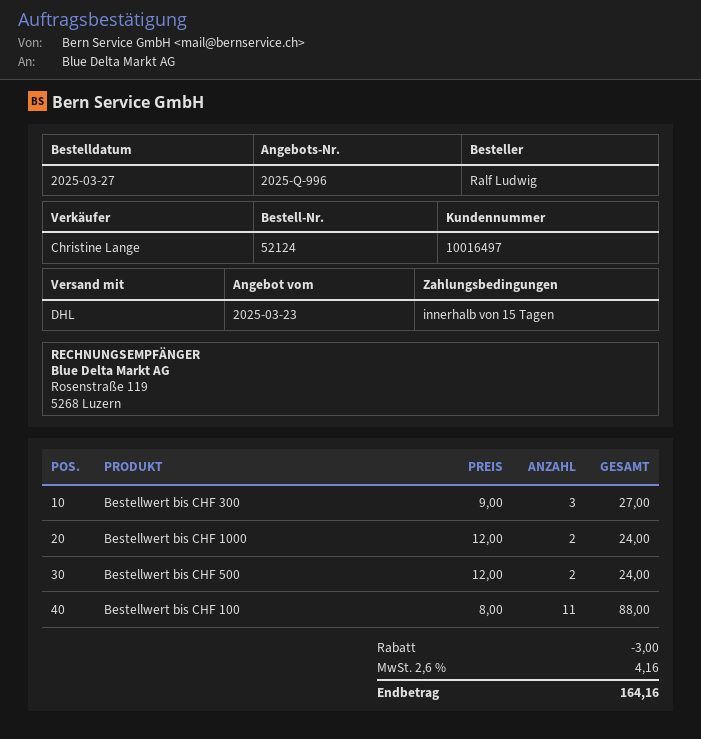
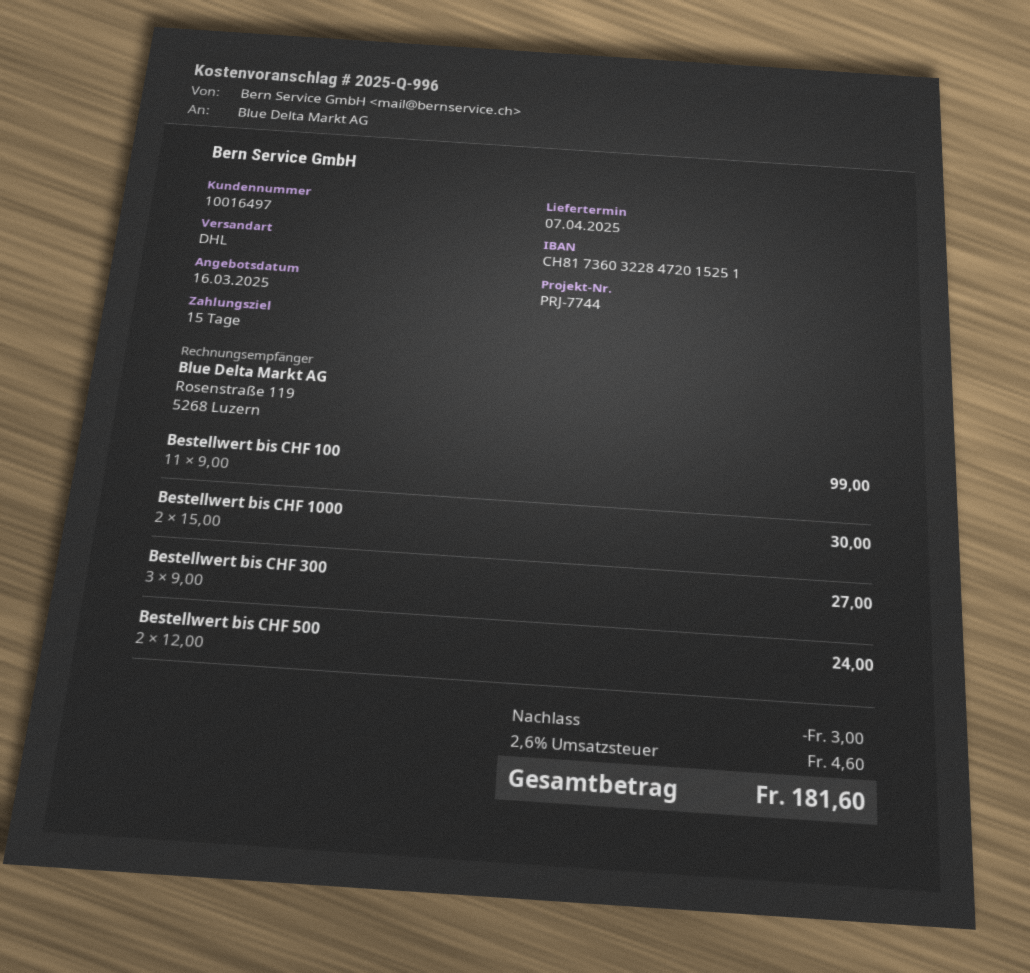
quote date: 2025-03-23 -> 2025-03-16
Bestellwert bis CHF 1000: 2 x 12.00 = 24.00 -> 2 x 15.00 = 30.00
Bestellwert bis CHF 100: 11 x 8.00 = 88.00 -> 11 x 9.00 = 99.00
tax: 2.6% = 4.16 -> 2.6% = 4.60
total: 164.16 -> 181.60

